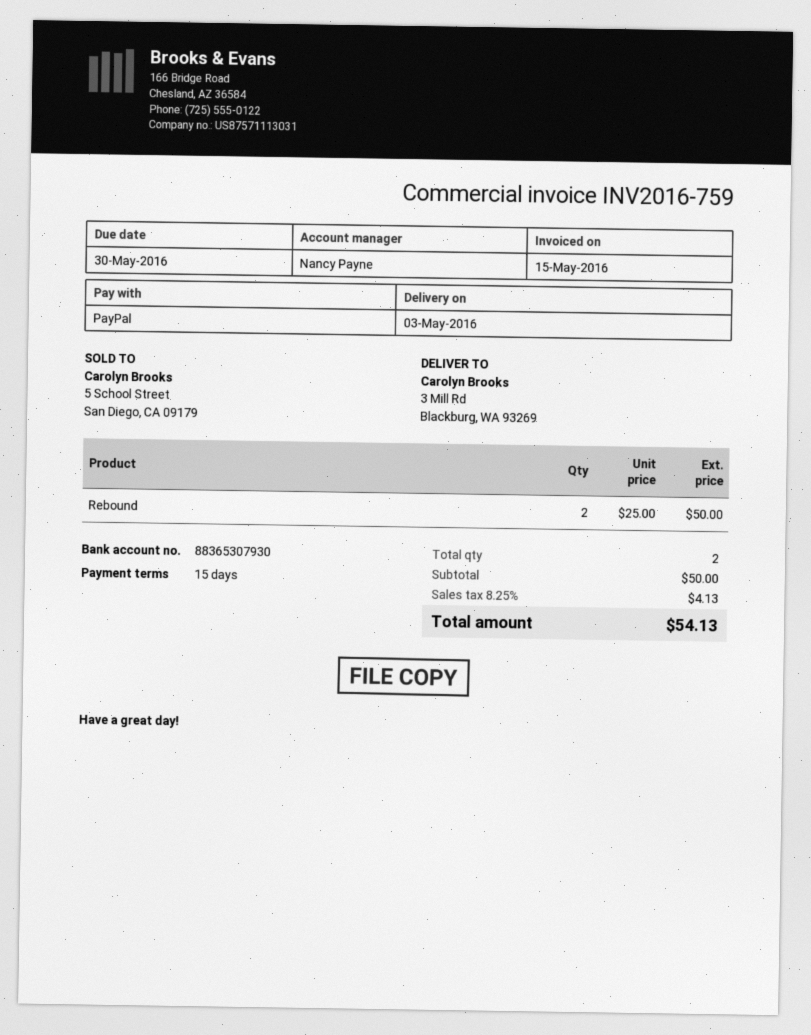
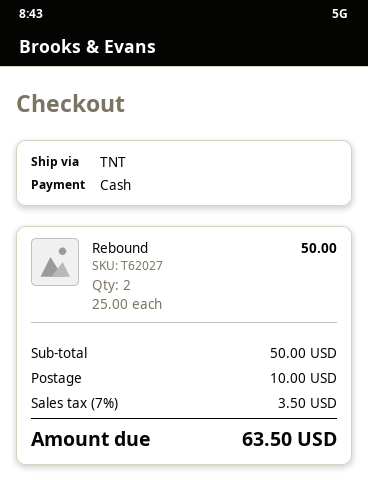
payment method: PayPal -> cash
shipping: none -> 10.00
tax: 8.25% = 4.13 -> 7% = 3.50
total: 54.13 -> 63.50

